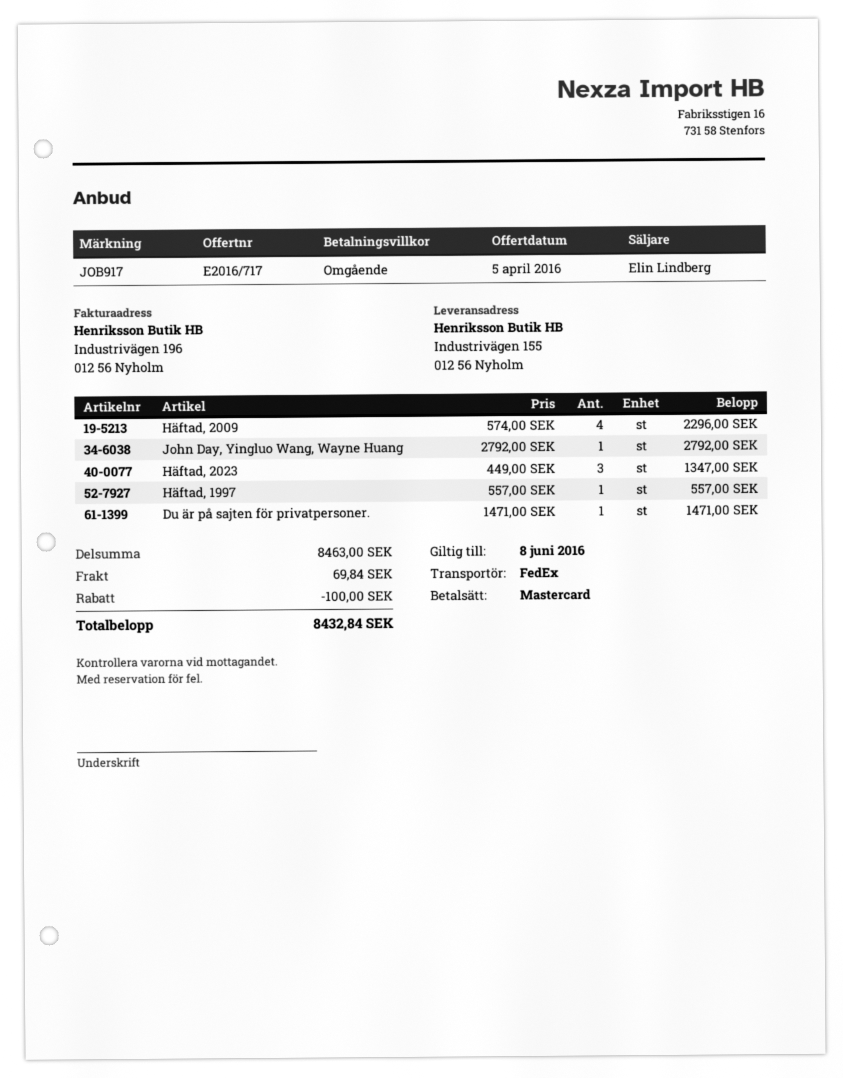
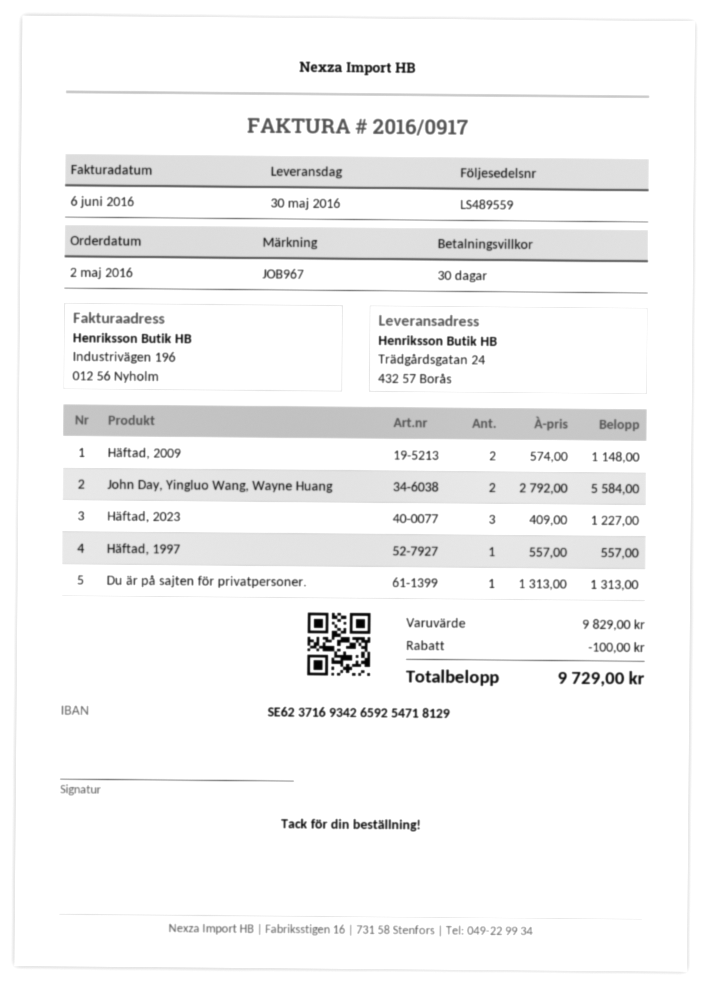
payment terms: on receipt -> 30 days
reference: JOB917 -> JOB967
ship to: Industrivägen 155, 012 56 Nyholm -> Trädgårdsgatan 24, 432 57 Borås
Häftad, 2009: 4 x 574.00 = 2296.00 -> 2 x 574.00 = 1148.00
John Day, Yingluo Wang, Wayne Huang: 1 x 2792.00 = 2792.00 -> 2 x 2792.00 = 5584.00
Häftad, 2023: 3 x 449.00 = 1347.00 -> 3 x 409.00 = 1227.00
Du är på sajten för privatpersoner.: 1 x 1471.00 = 1471.00 -> 1 x 1313.00 = 1313.00
subtotal: 8463.00 -> 9829.00
shipping: 69.84 -> none
total: 8432.84 -> 9729.00

